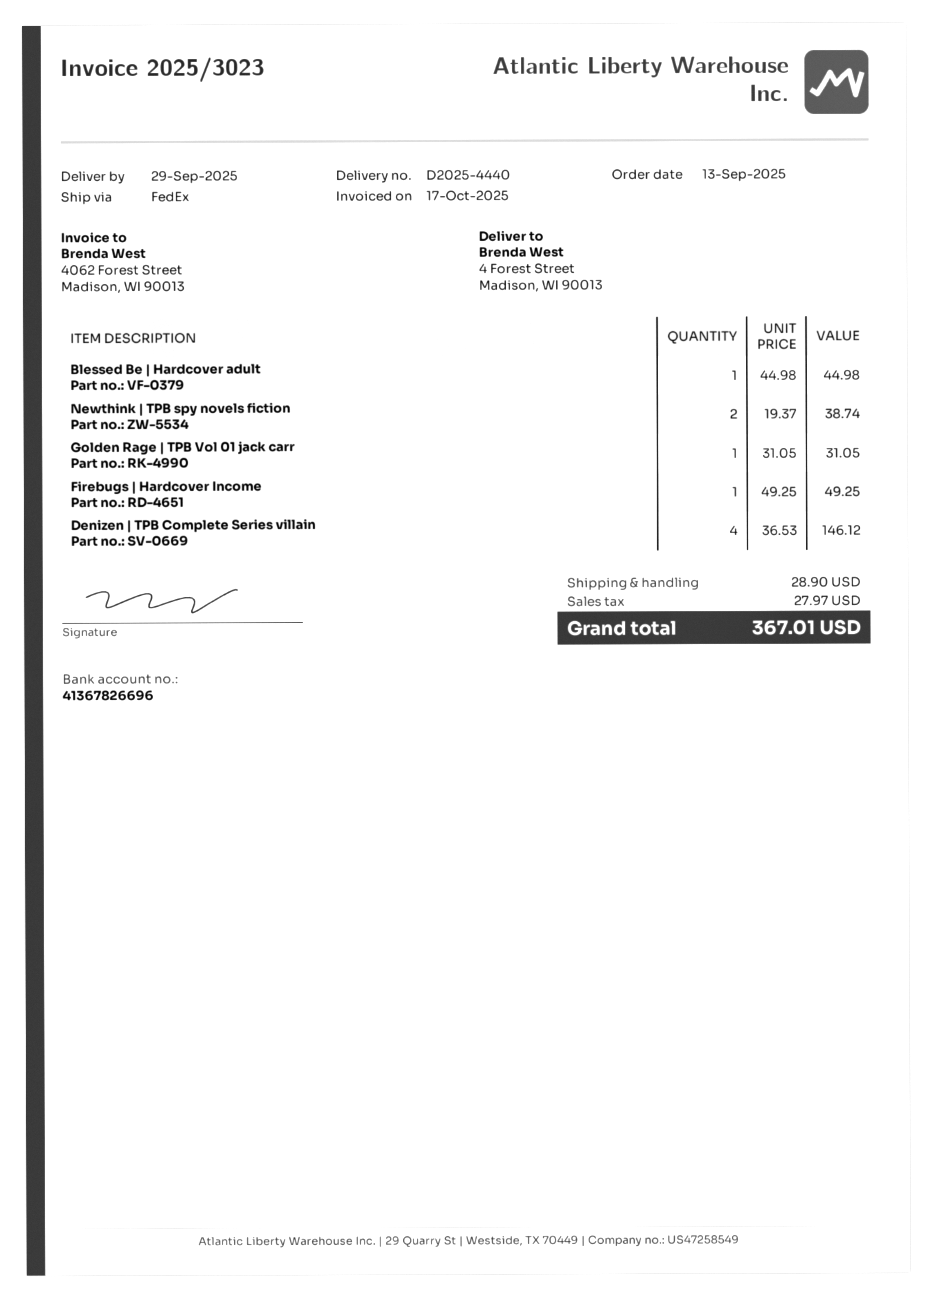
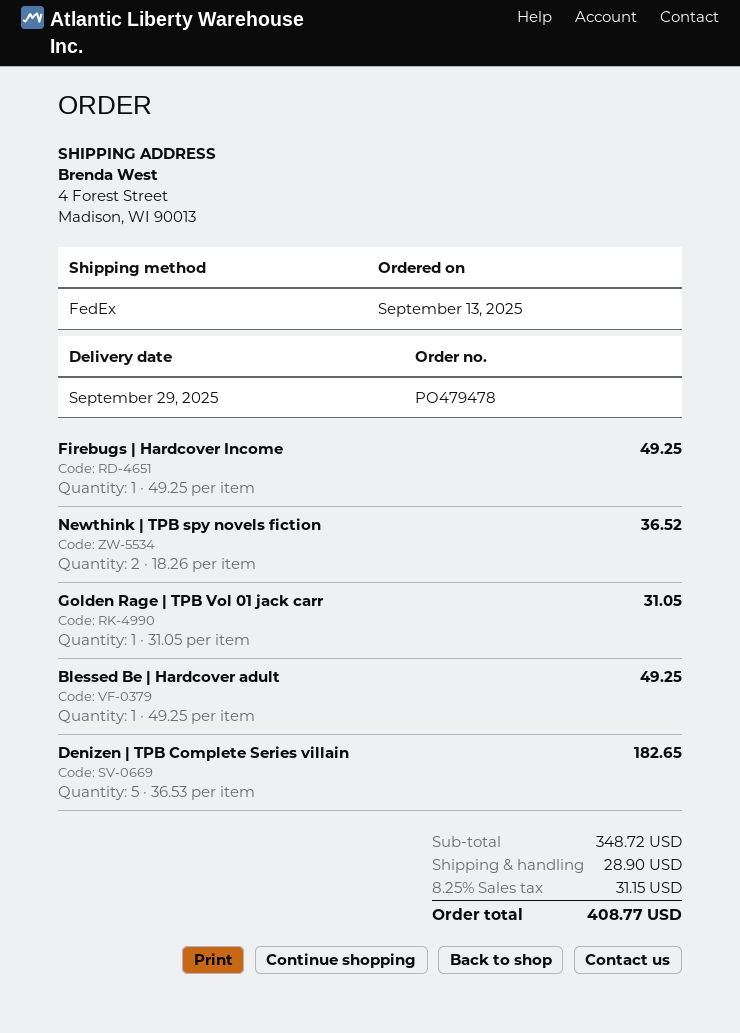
Blessed Be | Hardcover adult: 1 x 44.98 = 44.98 -> 1 x 49.25 = 49.25
Newthink | TPB spy novels fiction: 2 x 19.37 = 38.74 -> 2 x 18.26 = 36.52
Denizen | TPB Complete Series villain: 4 x 36.53 = 146.12 -> 5 x 36.53 = 182.65
tax: 27.97 -> 31.15
total: 367.01 -> 408.77

